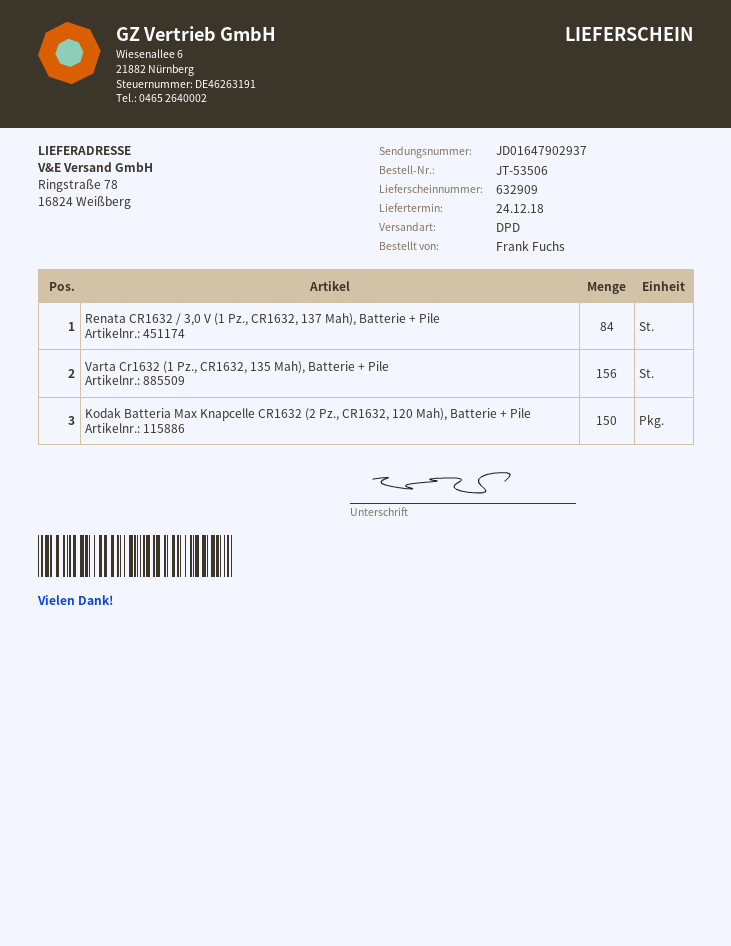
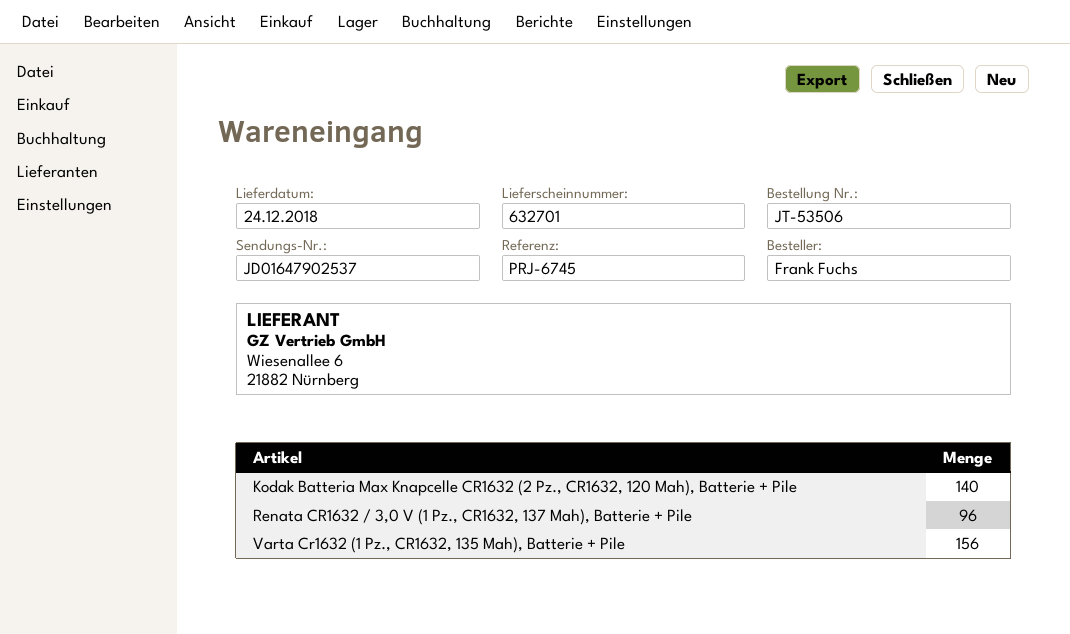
delivery note number: 632909 -> 632701
tracking number: JD01647902937 -> JD01647902537
Renata CR1632 / 3,0 V (1 Pz., CR1632, 137 Mah), Batterie + Pile: 84 -> 96
Kodak Batteria Max Knapcelle CR1632 (2 Pz., CR1632, 120 Mah), Batterie + Pile: 150 -> 140

